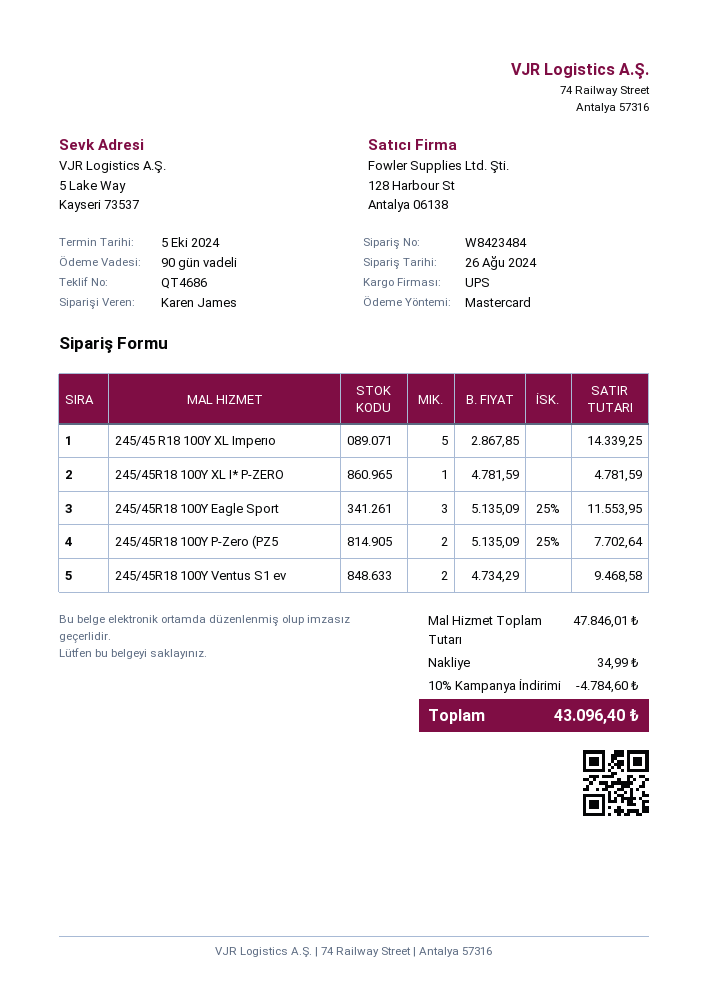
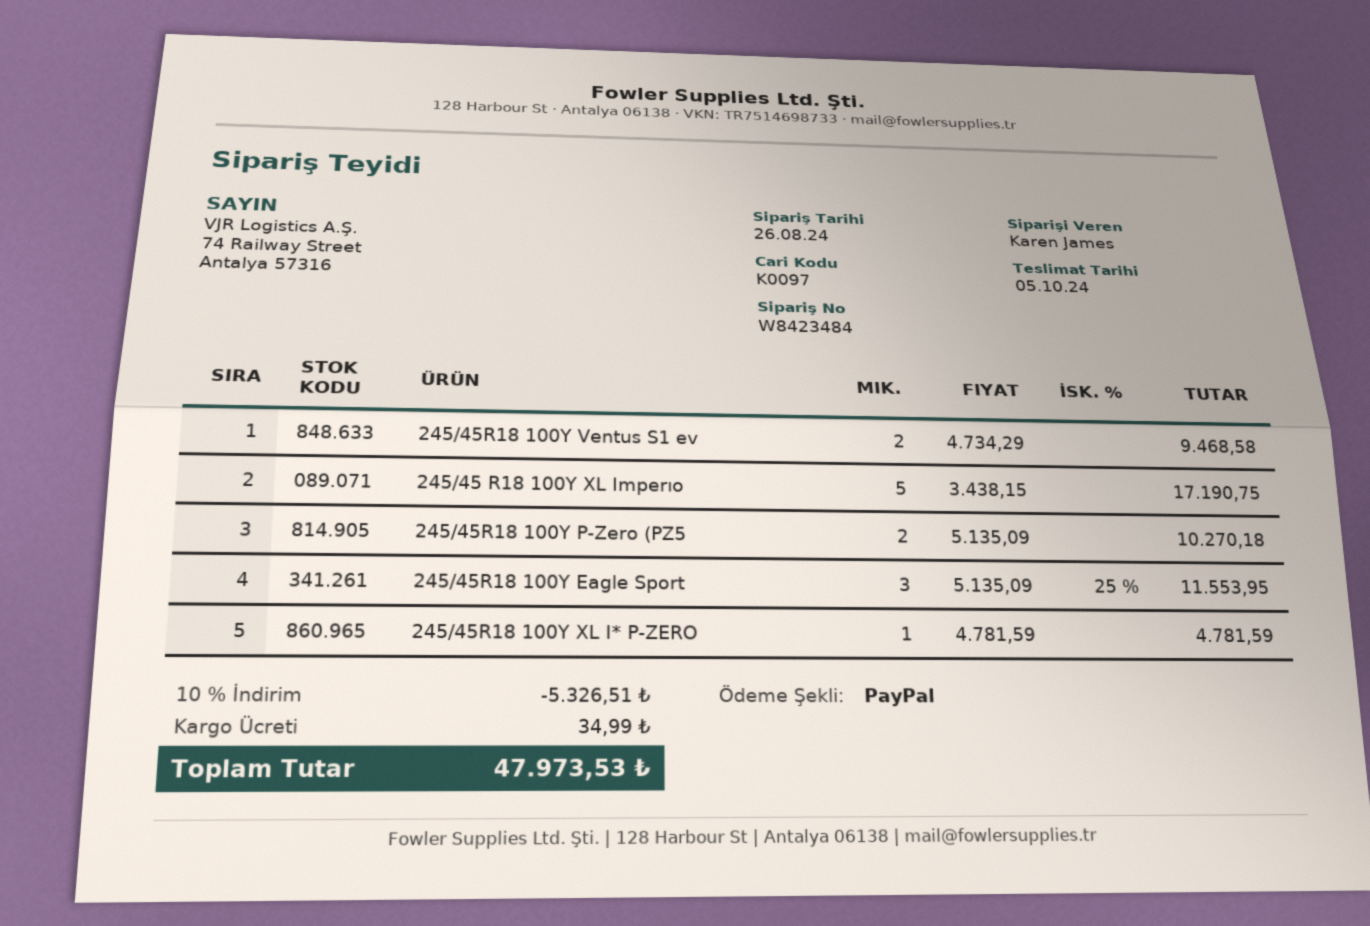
payment method: Mastercard -> PayPal
245/45 R18 100Y XL Imperıo: 5 x 2867.85 = 14339.25 -> 5 x 3438.15 = 17190.75
245/45R18 100Y P-Zero (PZ5: 2 x 5135.09 - 25% = 7702.64 -> 2 x 5135.09 = 10270.18
discount: 10% = 4784.60 -> 10% = 5326.51
total: 43096.40 -> 47973.53

